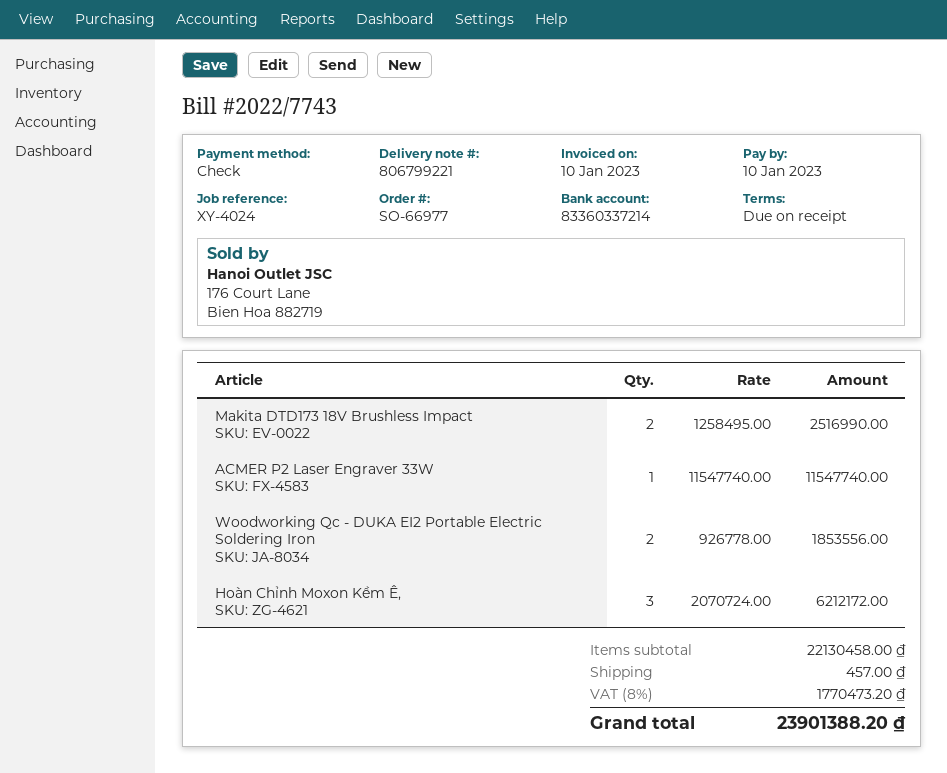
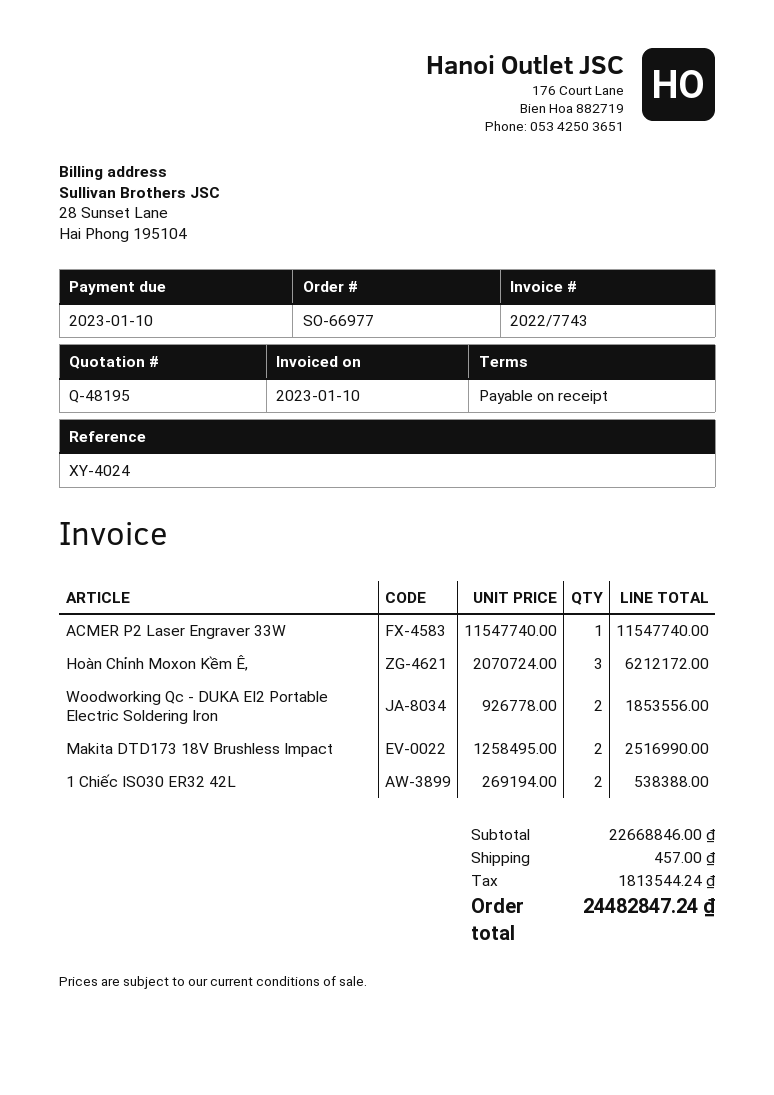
1 Chiếc ISO30 ER32 42L: none -> 2 x 269194.00 = 538388.00
subtotal: 22130458.00 -> 22668846.00
tax: 1770473.20 -> 1813544.24
total: 23901388.20 -> 24482847.24

